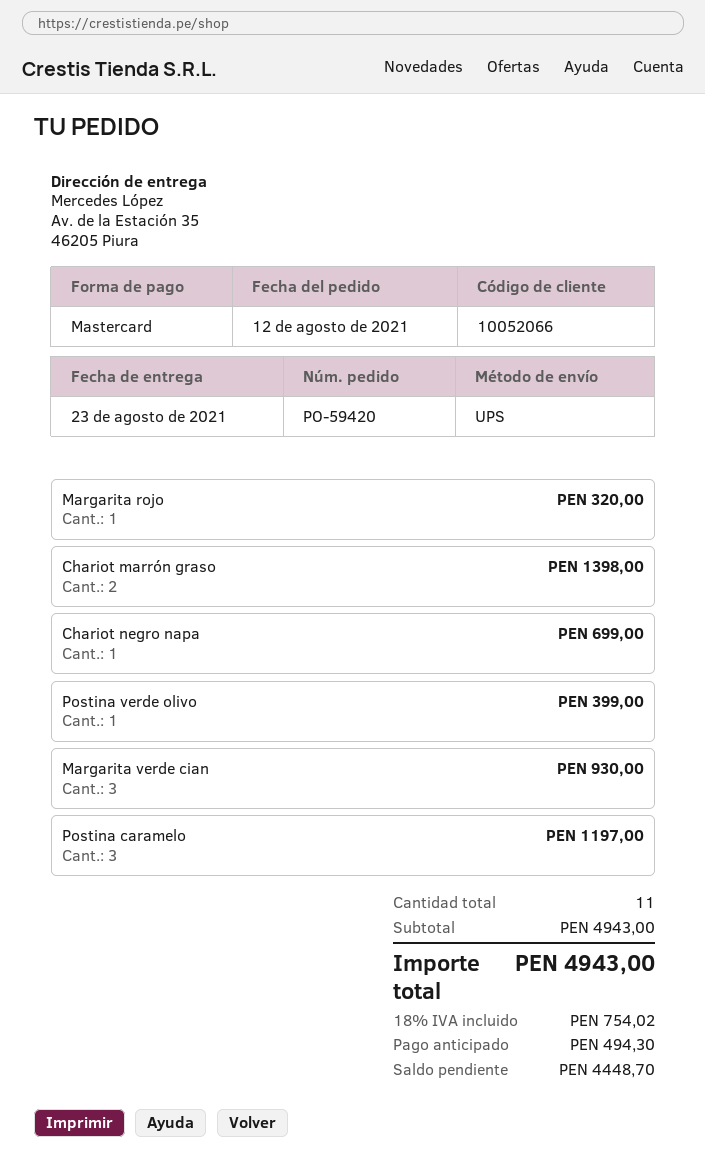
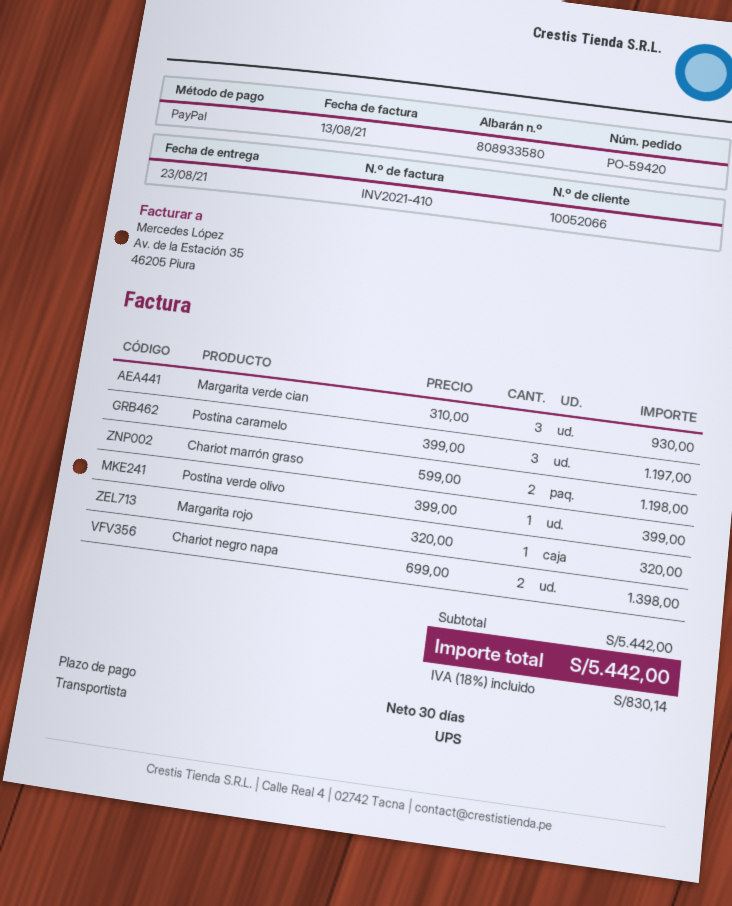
payment method: Mastercard -> PayPal
Chariot marrón graso: 2 for 1398.00 -> 2 for 1198.00
Chariot negro napa: 1 for 699.00 -> 2 for 1398.00
subtotal: 4943.00 -> 5442.00
tax: 18% = 754.02 -> 18% = 830.14
total: 4943.00 -> 5442.00

